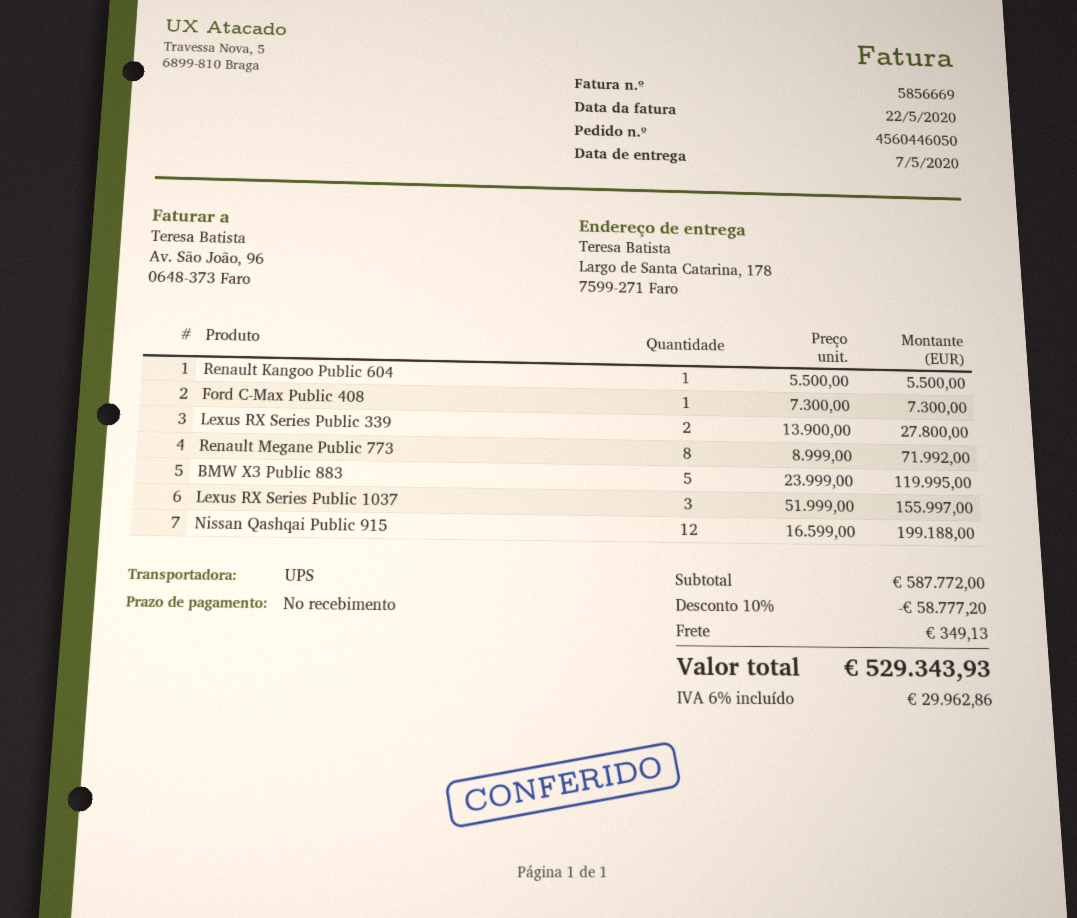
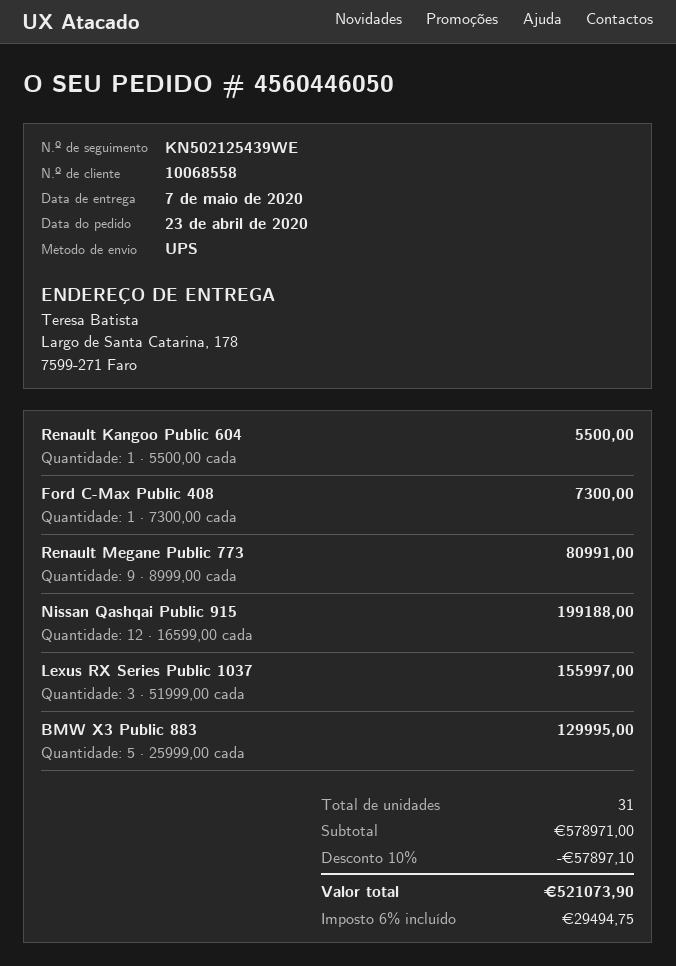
Lexus RX Series Public 339: 2 x 13900.00 = 27800.00 -> none
Renault Megane Public 773: 8 x 8999.00 = 71992.00 -> 9 x 8999.00 = 80991.00
BMW X3 Public 883: 5 x 23999.00 = 119995.00 -> 5 x 25999.00 = 129995.00
subtotal: 587772.00 -> 578971.00
discount: 10% = 58777.20 -> 10% = 57897.10
shipping: 349.13 -> none
tax: 6% = 29962.86 -> 6% = 29494.75
total: 529343.93 -> 521073.90

